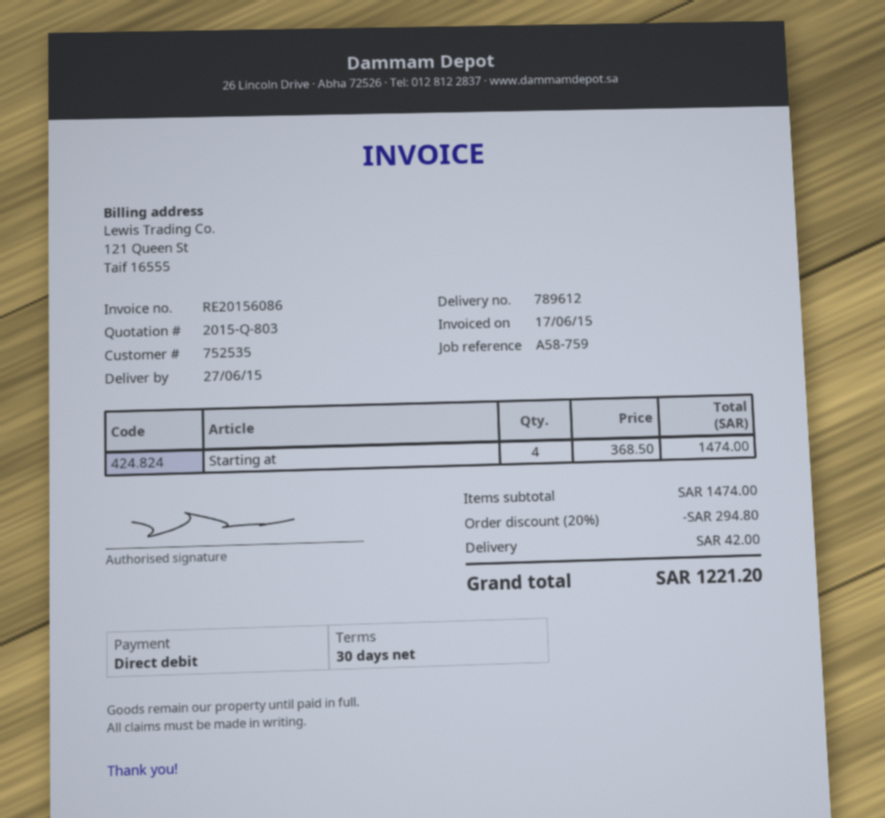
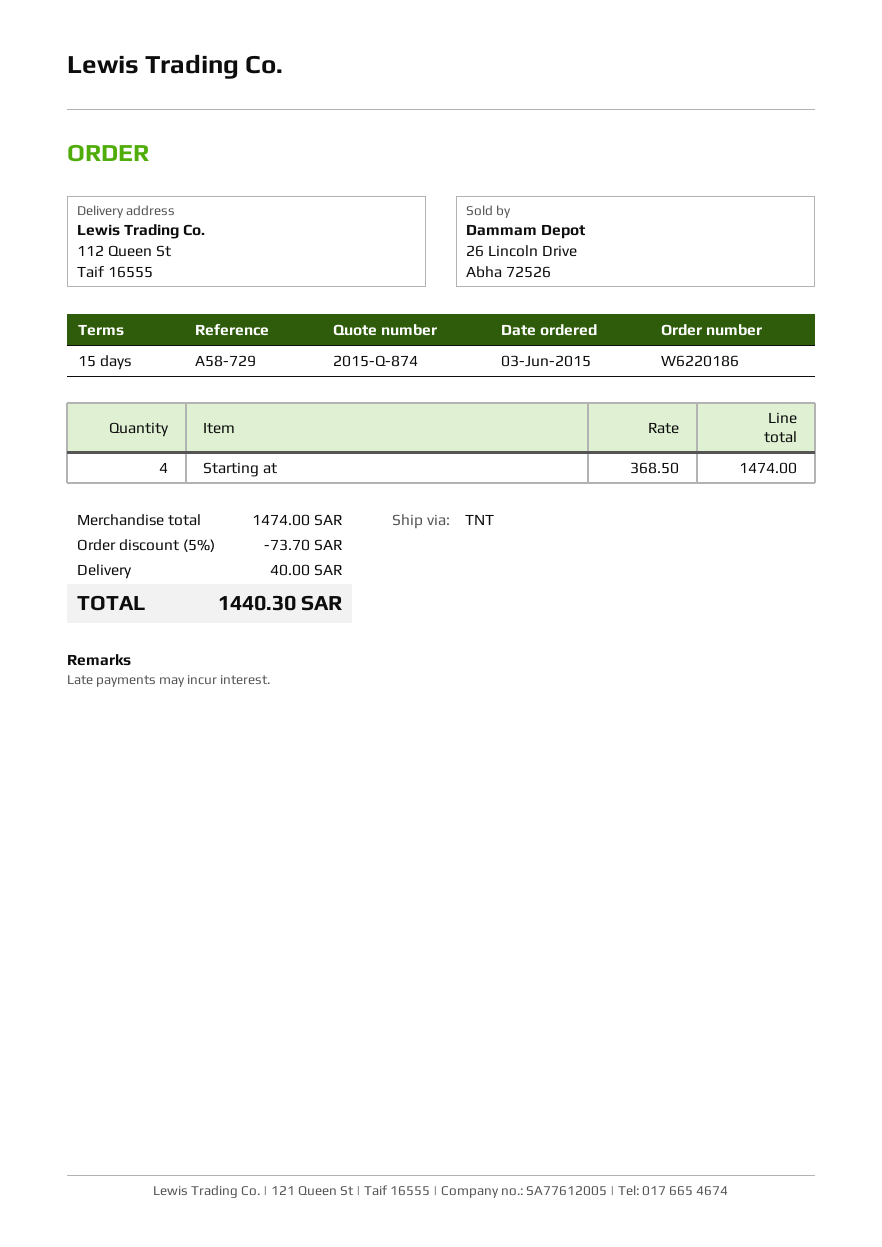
quote number: 2015-Q-803 -> 2015-Q-874
payment terms: 30 days -> 15 days
reference: A58-759 -> A58-729
discount: 20% = 294.80 -> 5% = 73.70
shipping: 42.00 -> 40.00
total: 1221.20 -> 1440.30

